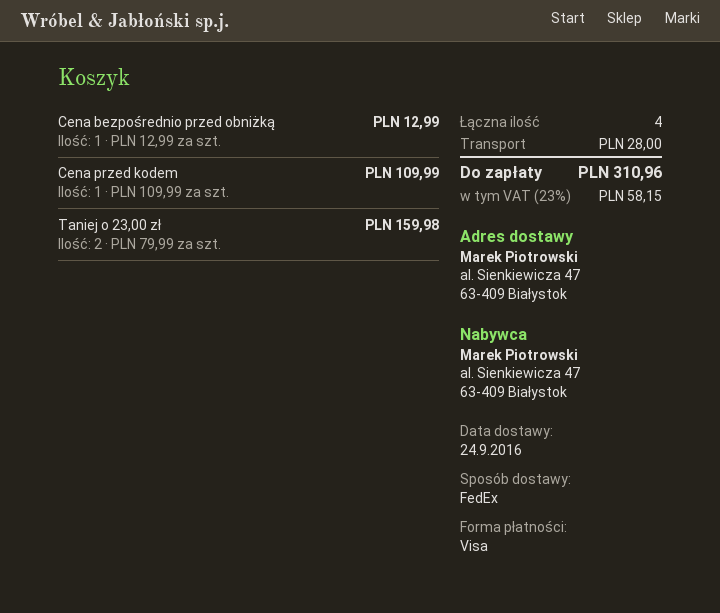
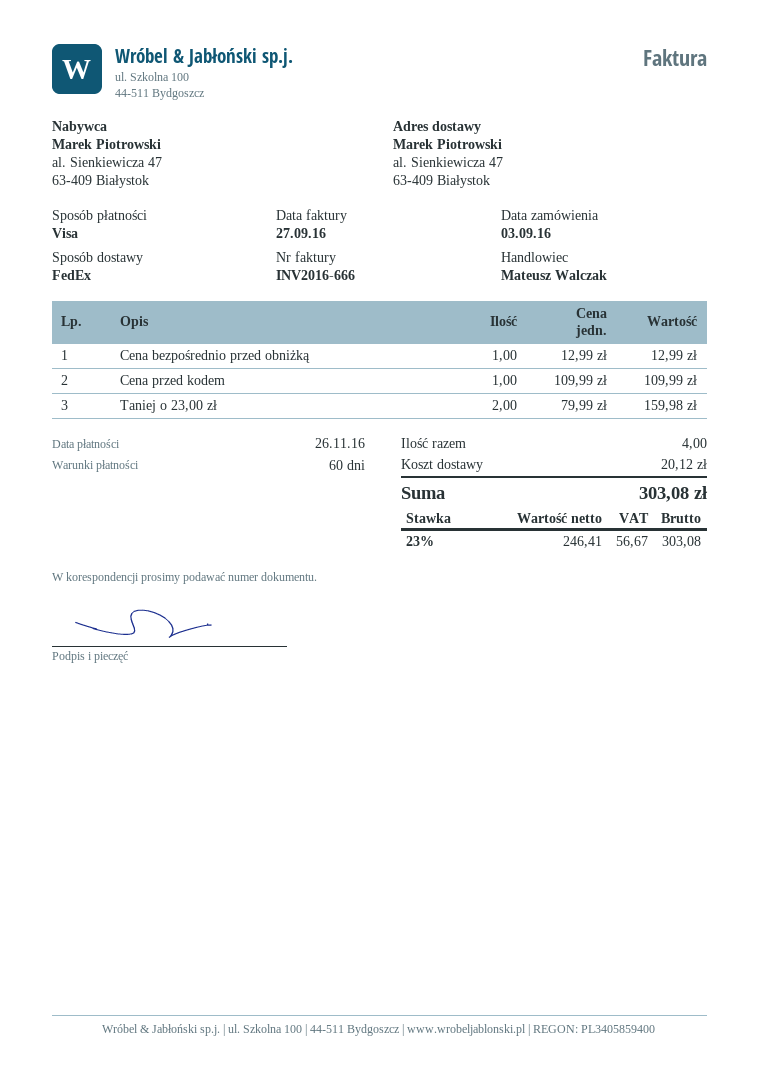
shipping: 28.00 -> 20.12
tax: 23% = 58.15 -> 23% = 56.67
total: 310.96 -> 303.08

